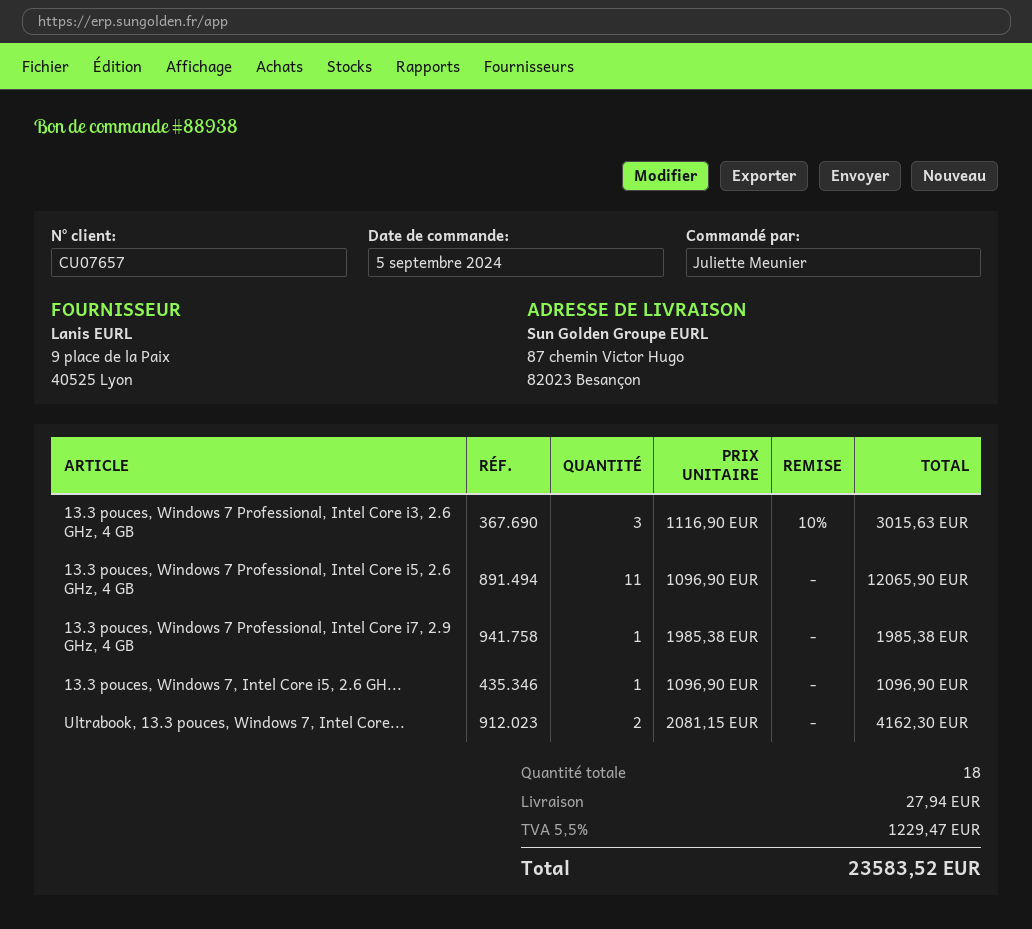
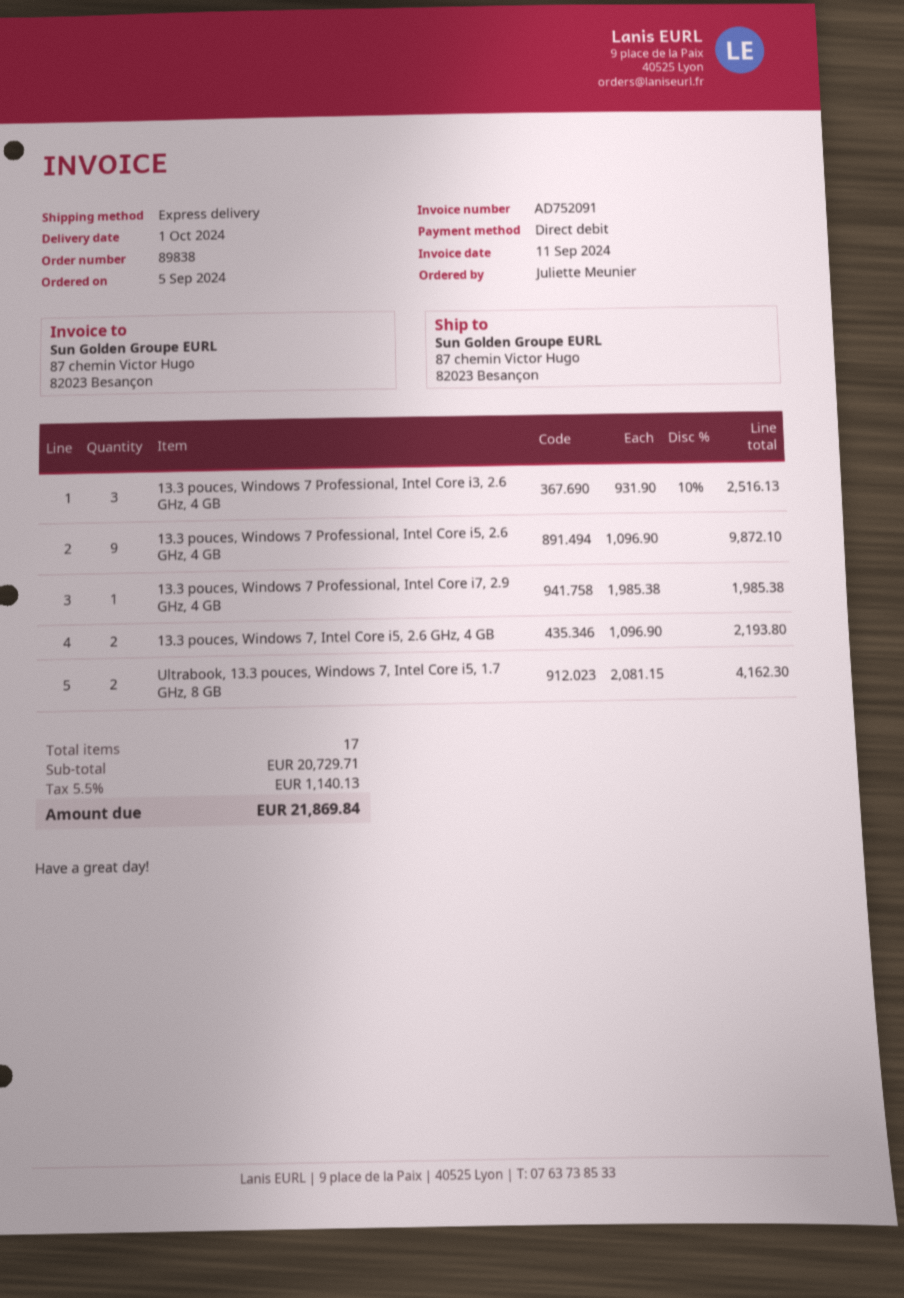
order number: 88938 -> 89838
13.3 pouces, Windows 7 Professional, Intel Core i3, 2.6 GHz, 4 GB: 3 x 1116.90 - 10% = 3015.63 -> 3 x 931.90 - 10% = 2516.13
13.3 pouces, Windows 7 Professional, Intel Core i5, 2.6 GHz, 4 GB: 11 x 1096.90 = 12065.90 -> 9 x 1096.90 = 9872.10
13.3 pouces, Windows 7, Intel Core i5, 2.6 GH...: 1 x 1096.90 = 1096.90 -> 2 x 1096.90 = 2193.80
total quantity: 18 -> 17
shipping: 27.94 -> none
tax: 5.5% = 1229.47 -> 5.5% = 1140.13
total: 23583.52 -> 21869.84

